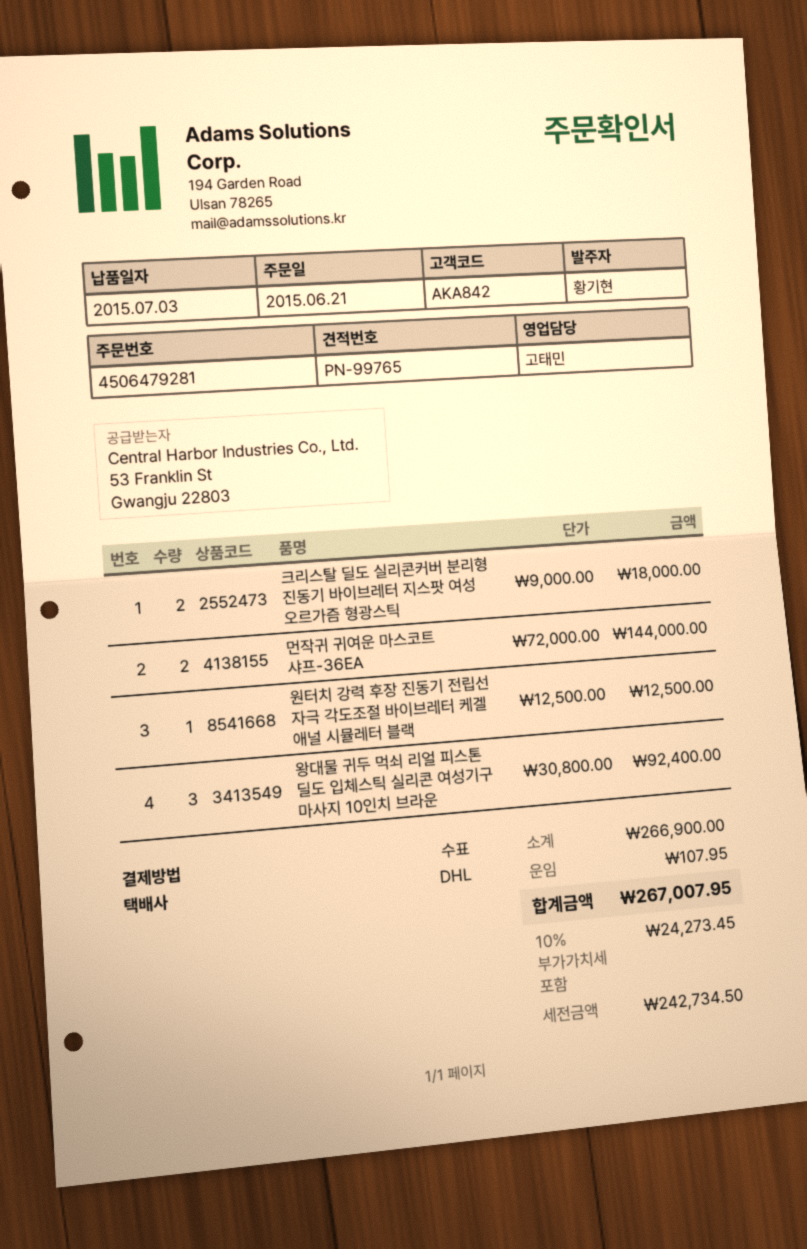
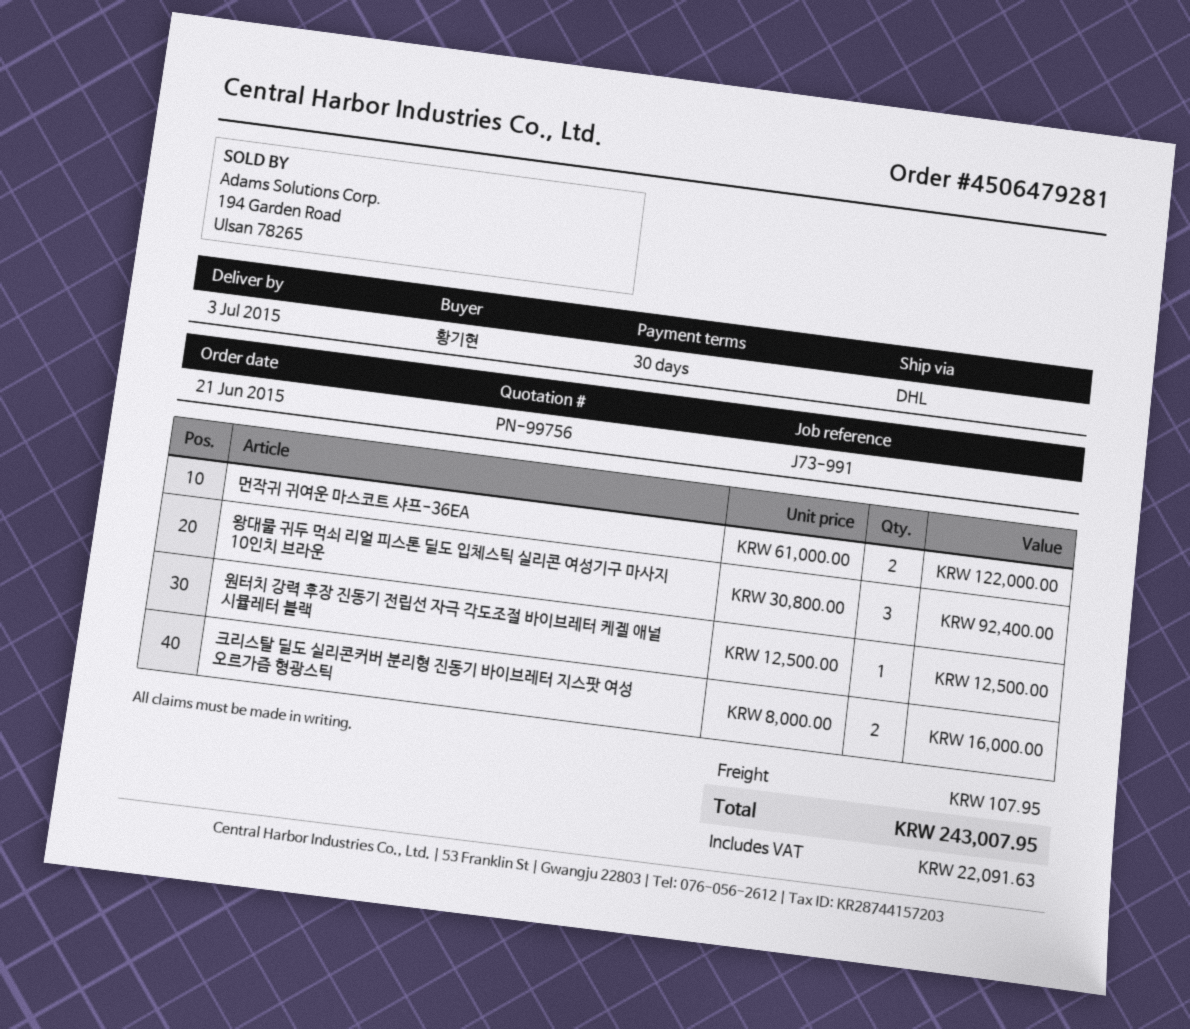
quote number: PN-99765 -> PN-99756
크리스탈 딜도 실리콘커버 분리형 진동기 바이브레터 지스팟 여성 오르가즘 형광스틱: 2 x 9000.00 = 18000.00 -> 2 x 8000.00 = 16000.00
먼작귀 귀여운 마스코트 샤프-36EA: 2 x 72000.00 = 144000.00 -> 2 x 61000.00 = 122000.00
tax: 24273.45 -> 22091.63
total: 267007.95 -> 243007.95

